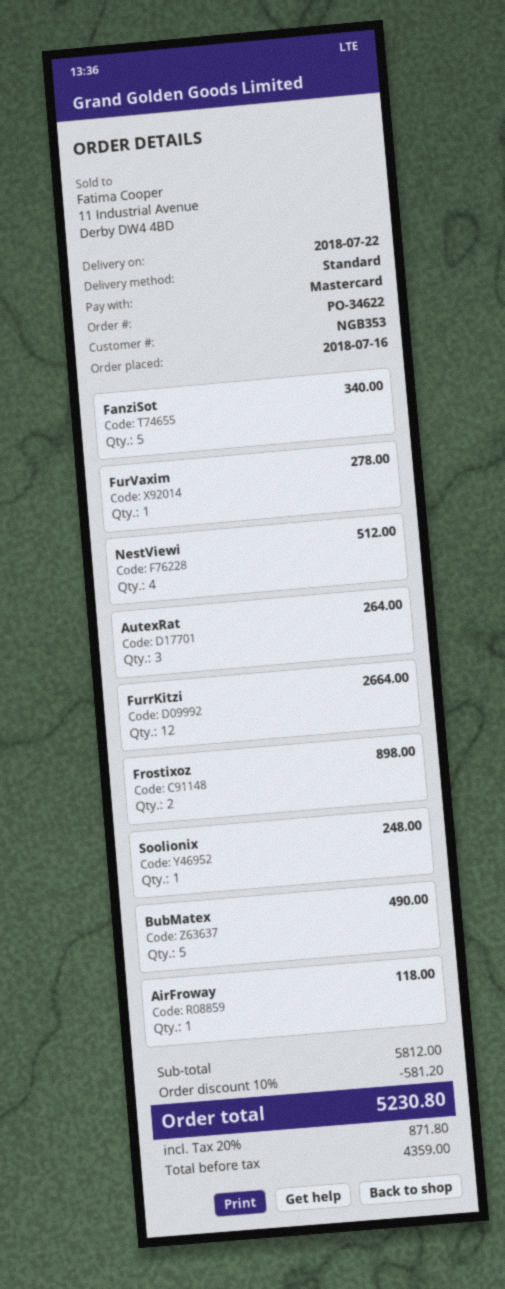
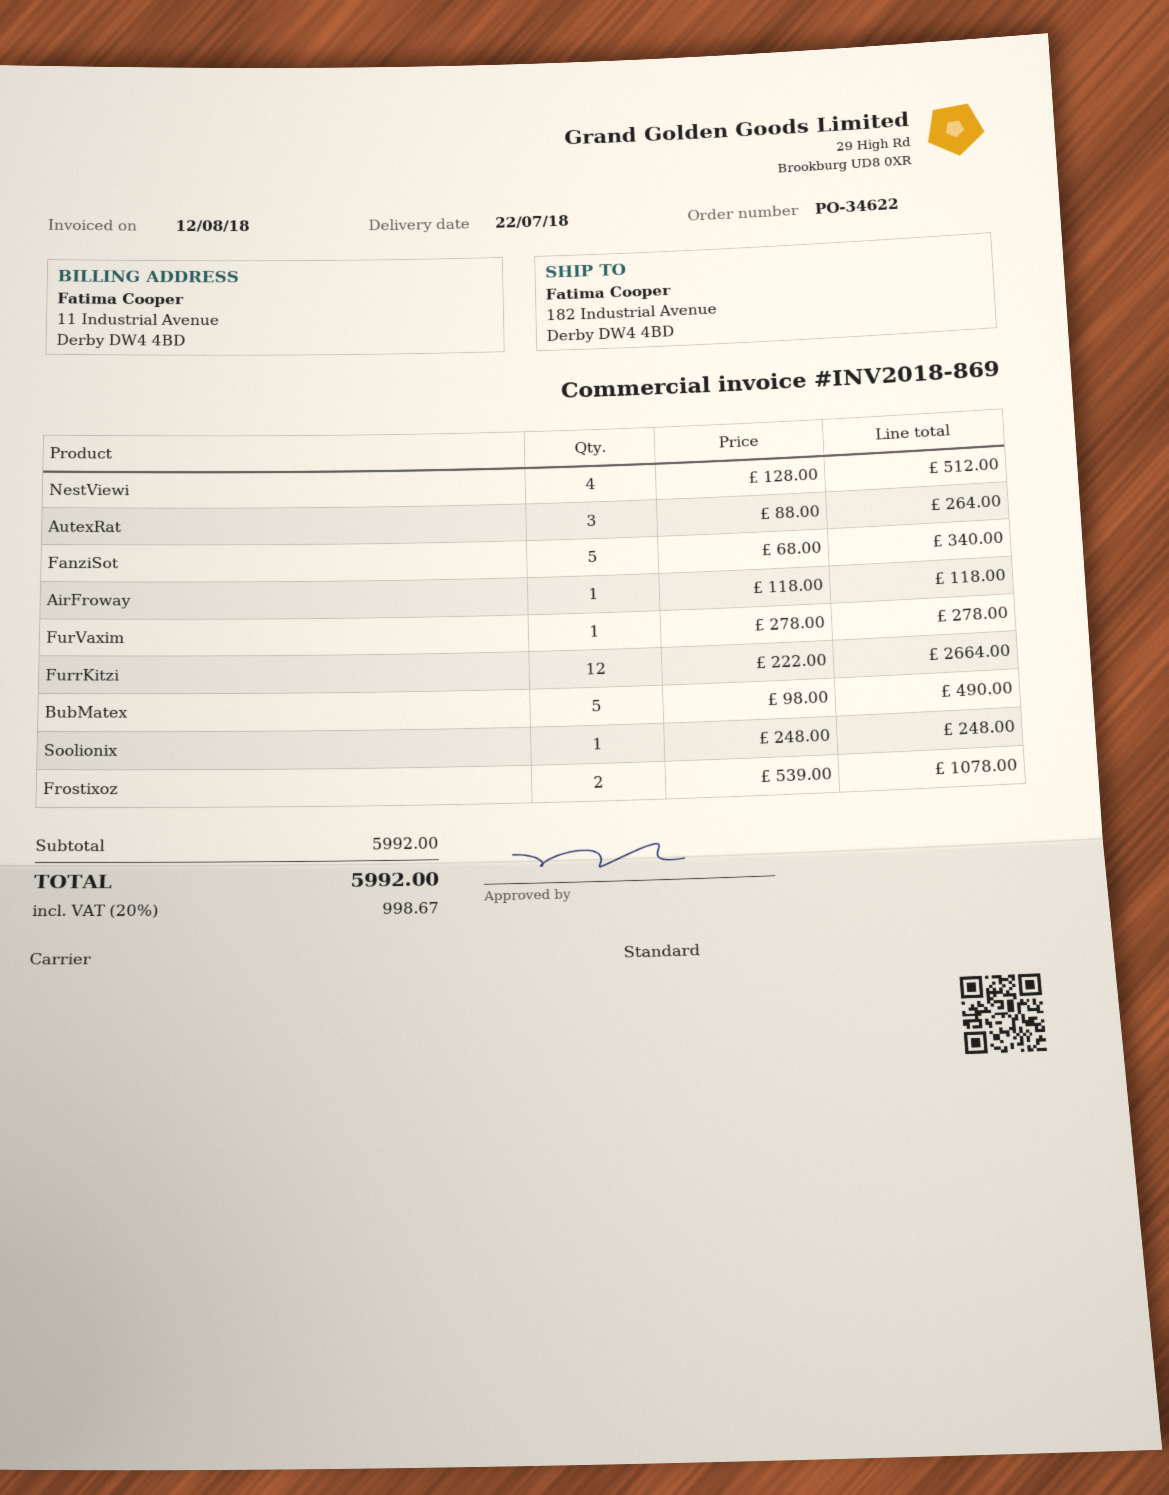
Frostixoz: 2 for 898.00 -> 2 for 1078.00
subtotal: 5812.00 -> 5992.00
discount: 10% = 581.20 -> none
tax: 20% = 871.80 -> 20% = 998.67
total: 5230.80 -> 5992.00

